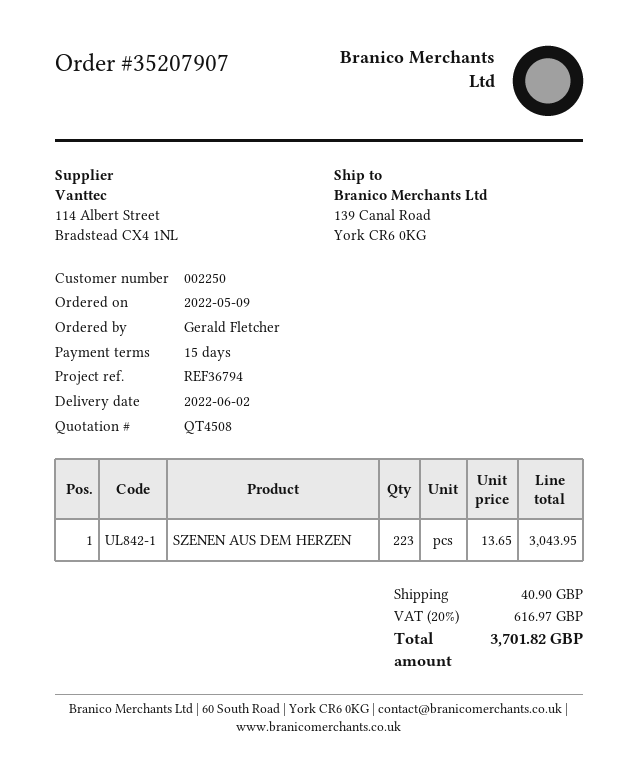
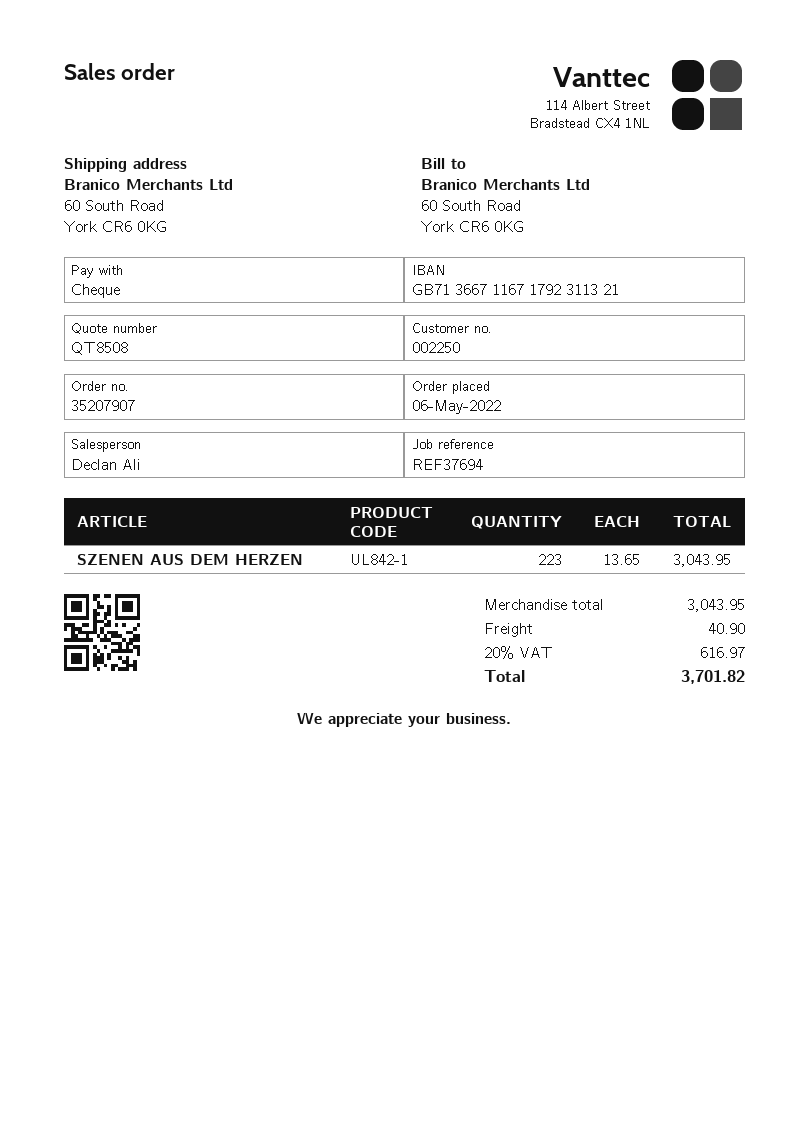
quote number: QT4508 -> QT8508
order date: 2022-05-09 -> 2022-05-06
reference: REF36794 -> REF37694
ship to: 139 Canal Road, York CR6 0KG -> 60 South Road, York CR6 0KG

